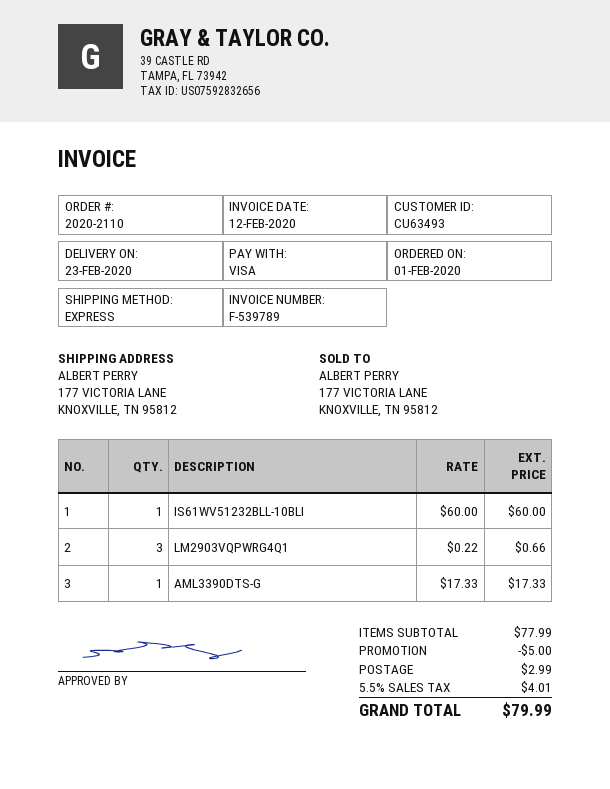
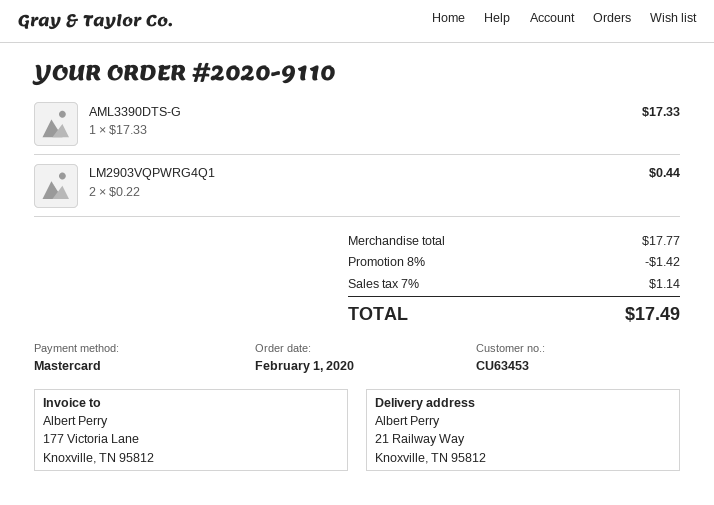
order number: 2020-2110 -> 2020-9110
customer number: CU63493 -> CU63453
payment method: Visa -> Mastercard
ship to: 177 VICTORIA LANE, KNOXVILLE, TN 95812 -> 21 Railway Way, Knoxville, TN 95812
IS61WV51232BLL-10BLI: 1 x 60.00 = 60.00 -> none
LM2903VQPWRG4Q1: 3 x 0.22 = 0.66 -> 2 x 0.22 = 0.44
subtotal: 77.99 -> 17.77
discount: 5.00 -> 1.42
shipping: 2.99 -> none
tax: 5.5% = 4.01 -> 7% = 1.14
total: 79.99 -> 17.49

